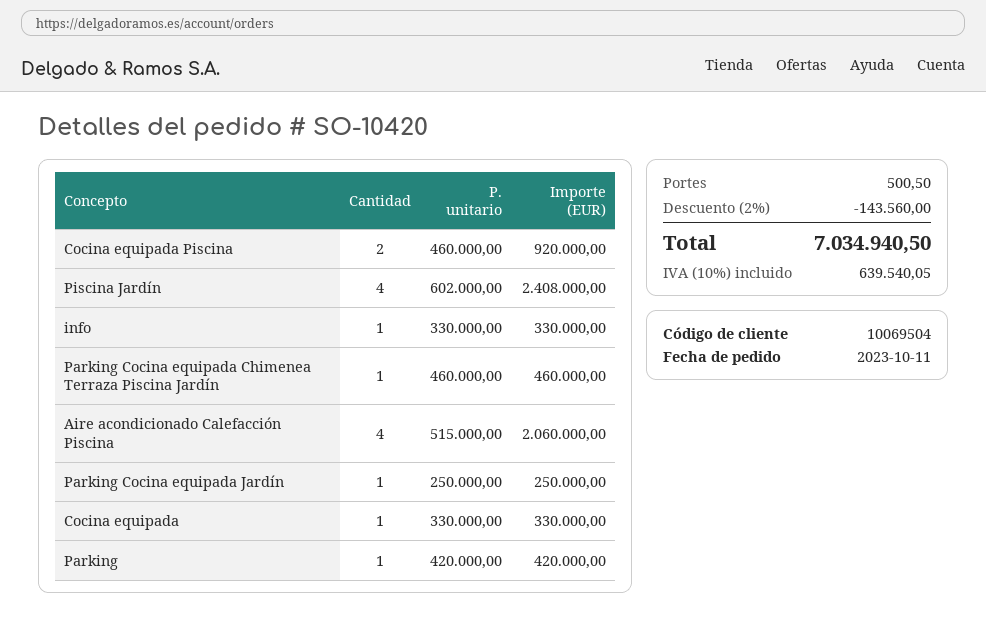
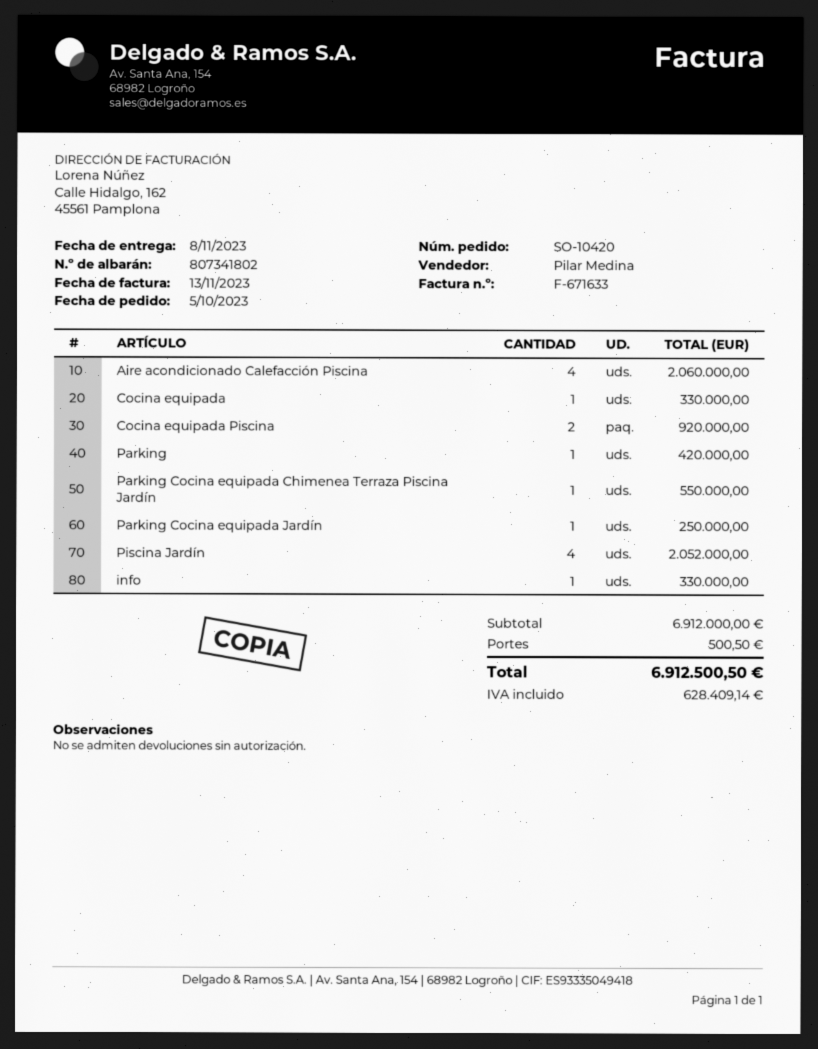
order date: 2023-10-11 -> 2023-10-05
Piscina Jardín: 4 for 2408000.00 -> 4 for 2052000.00
Parking Cocina equipada Chimenea Terraza Piscina Jardín: 1 for 460000.00 -> 1 for 550000.00
discount: 2% = 143560.00 -> none
tax: 639540.05 -> 628409.14
total: 7034940.50 -> 6912500.50

